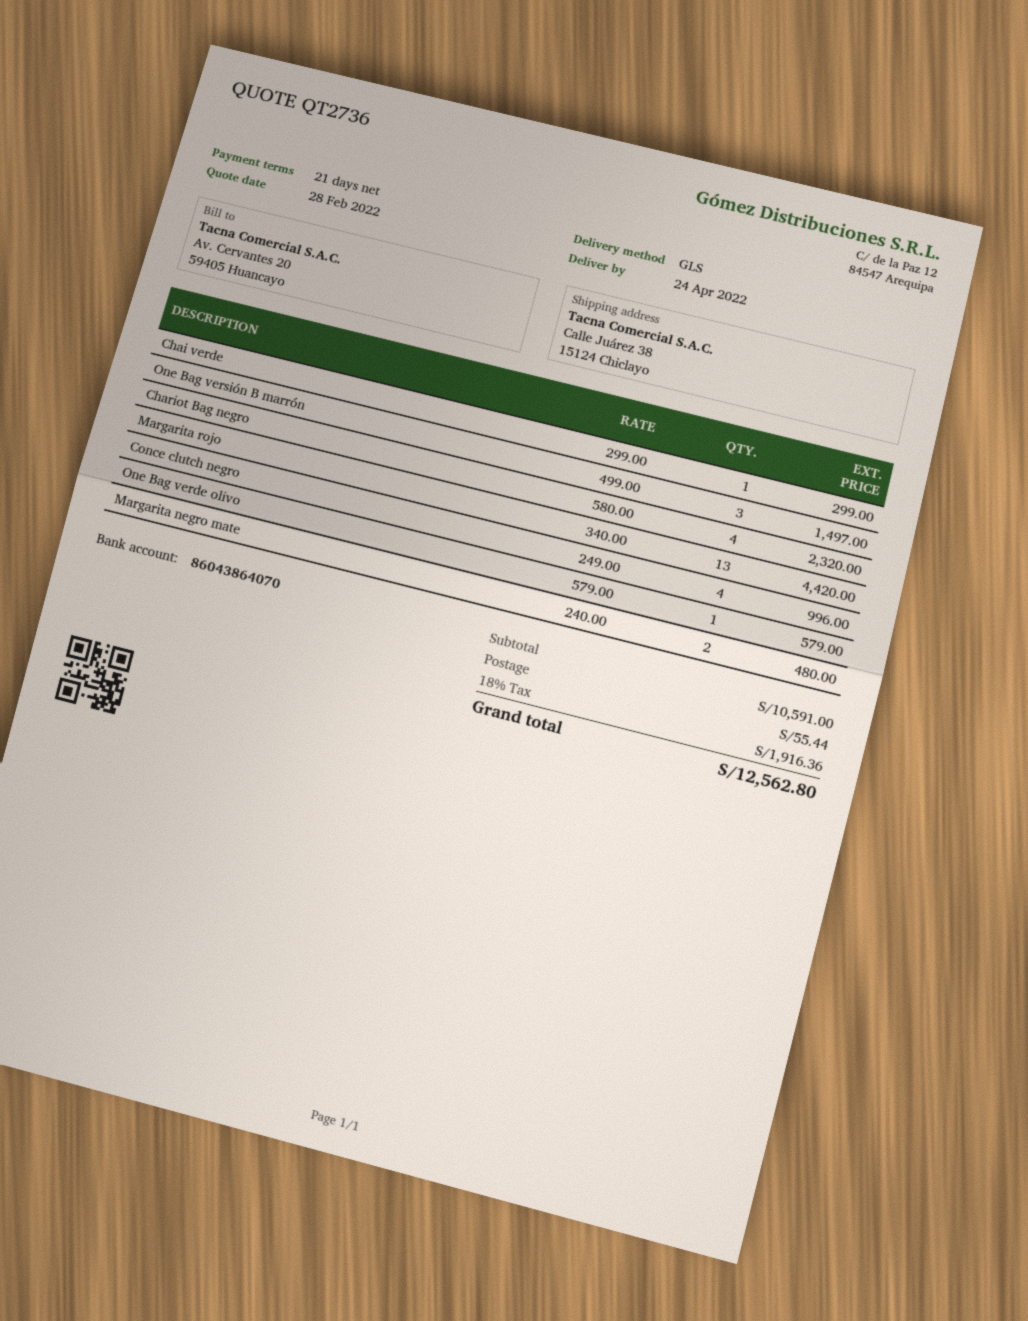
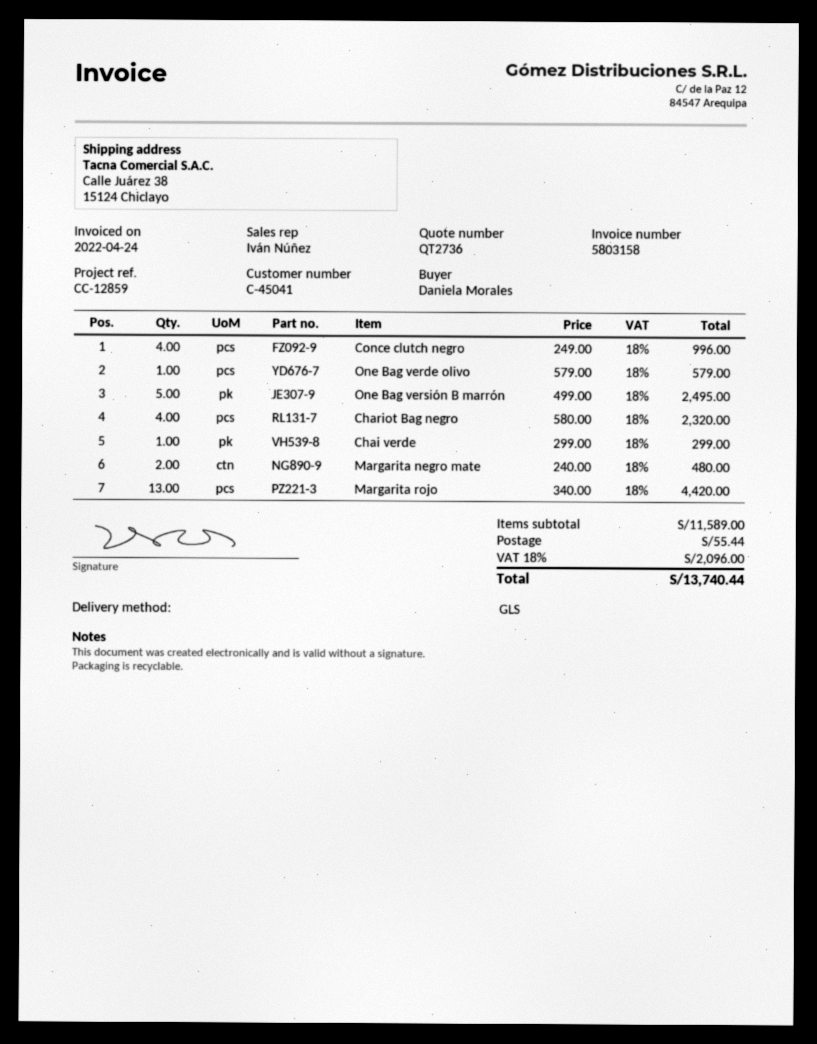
One Bag versión B marrón: 3 x 499.00 = 1497.00 -> 5 x 499.00 = 2495.00
subtotal: 10591.00 -> 11589.00
tax: 18% = 1916.36 -> 18% = 2096.00
total: 12562.80 -> 13740.44

